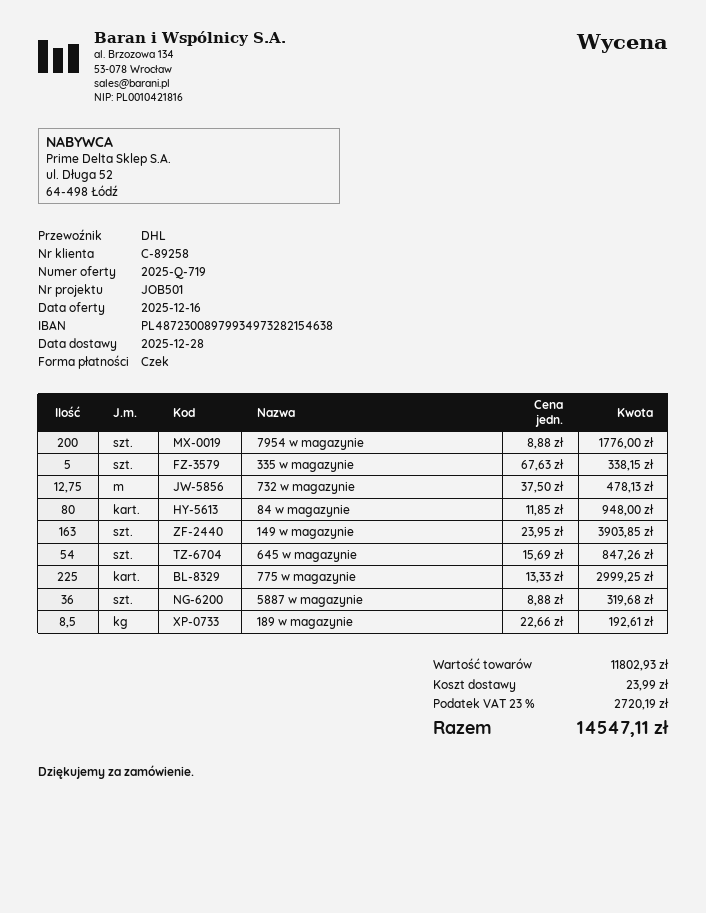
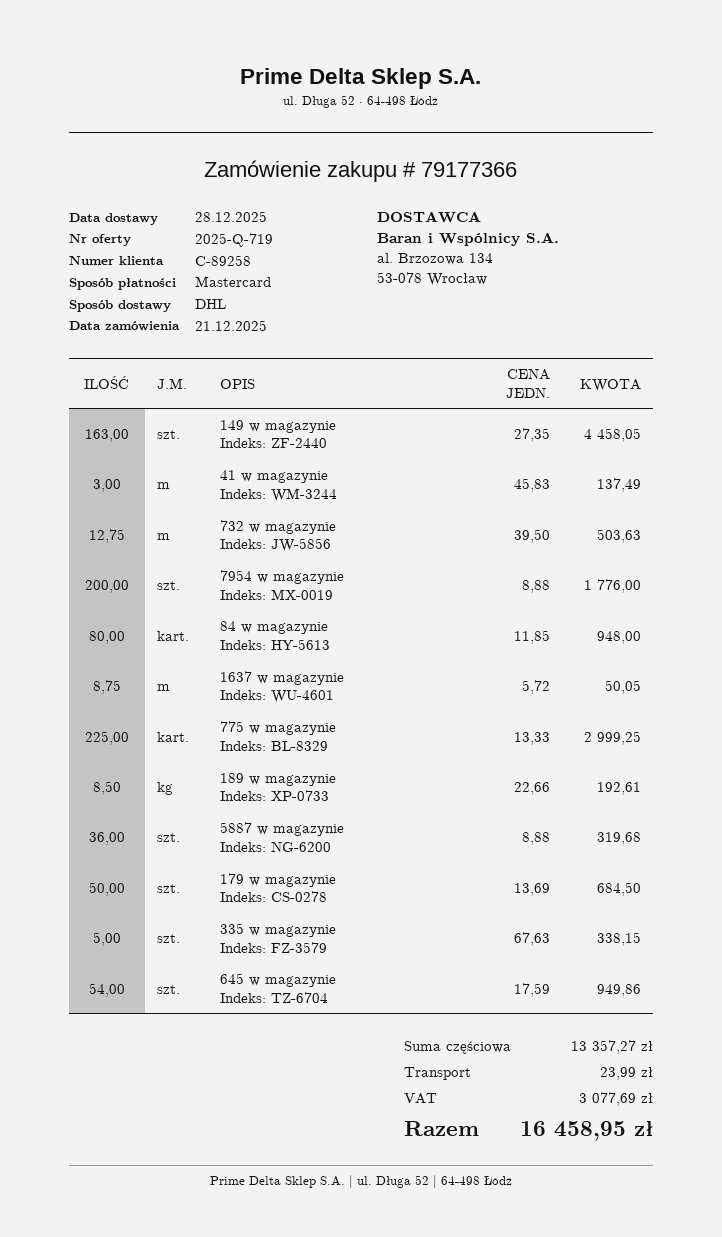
payment method: cheque -> Mastercard
732 w magazynie: 12.75 x 37.50 = 478.13 -> 12.75 x 39.50 = 503.63
149 w magazynie: 163 x 23.95 = 3903.85 -> 163 x 27.35 = 4458.05
645 w magazynie: 54 x 15.69 = 847.26 -> 54 x 17.59 = 949.86
41 w magazynie: none -> 3 x 45.83 = 137.49
1637 w magazynie: none -> 8.75 x 5.72 = 50.05
179 w magazynie: none -> 50 x 13.69 = 684.50
subtotal: 11802.93 -> 13357.27
tax: 2720.19 -> 3077.69
total: 14547.11 -> 16458.95

